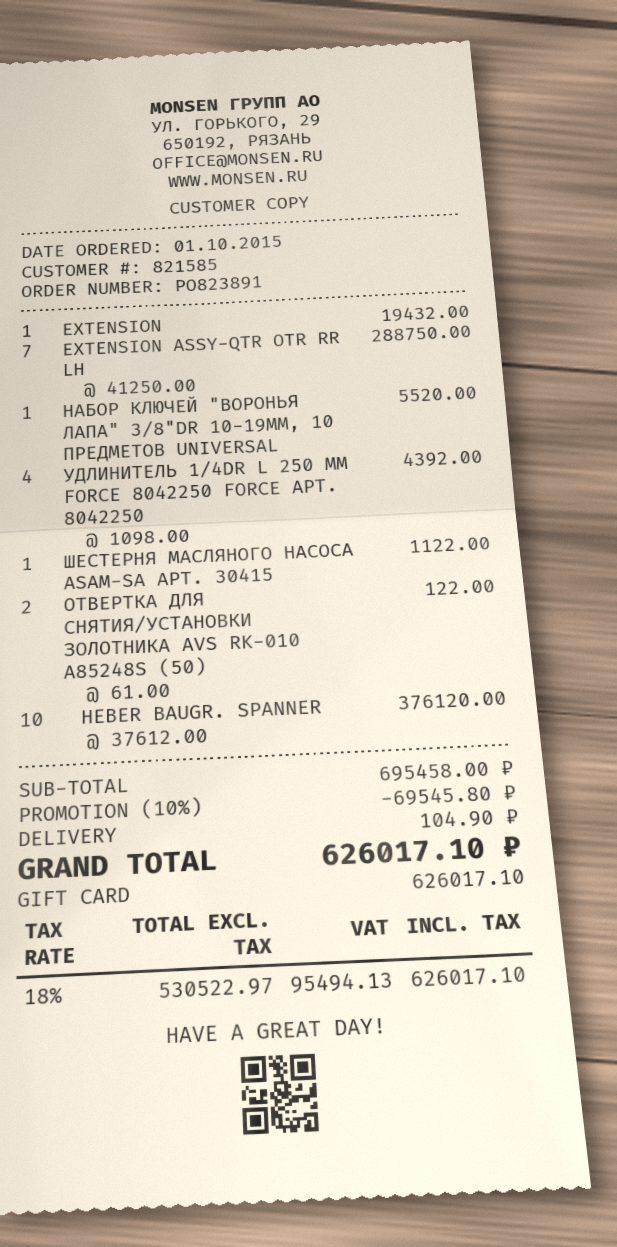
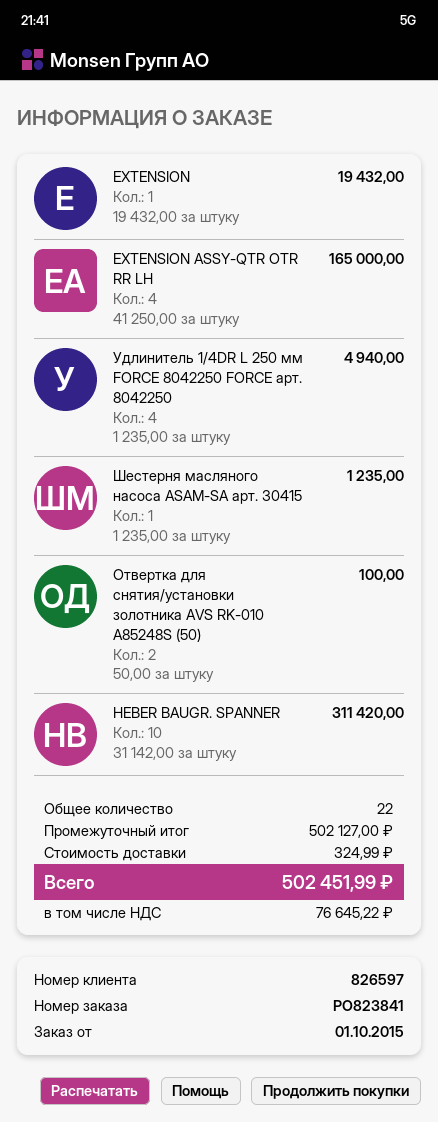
order number: PO823891 -> PO823841
customer number: 821585 -> 826597
EXTENSION ASSY-QTR OTR RR LH: 7 x 41250.00 = 288750.00 -> 4 x 41250.00 = 165000.00
НАБОР КЛЮЧЕЙ "ВОРОНЬЯ ЛАПА" 3/8"DR 10-19ММ, 10 ПРЕДМЕТОВ UNIVERSAL: 1 x 5520.00 = 5520.00 -> none
УДЛИНИТЕЛЬ 1/4DR L 250 ММ FORCE 8042250 FORCE АРТ. 8042250: 4 x 1098.00 = 4392.00 -> 4 x 1235.00 = 4940.00
ШЕСТЕРНЯ МАСЛЯНОГО НАСОСА ASAM-SA АРТ. 30415: 1 x 1122.00 = 1122.00 -> 1 x 1235.00 = 1235.00
ОТВЕРТКА ДЛЯ СНЯТИЯ/УСТАНОВКИ ЗОЛОТНИКА AVS RK-010 A85248S (50): 2 x 61.00 = 122.00 -> 2 x 50.00 = 100.00
HEBER BAUGR. SPANNER: 10 x 37612.00 = 376120.00 -> 10 x 31142.00 = 311420.00
subtotal: 695458.00 -> 502127.00
discount: 10% = 69545.80 -> none
shipping: 104.90 -> 324.99
tax: 95494.13 -> 76645.22
total: 626017.10 -> 502451.99

